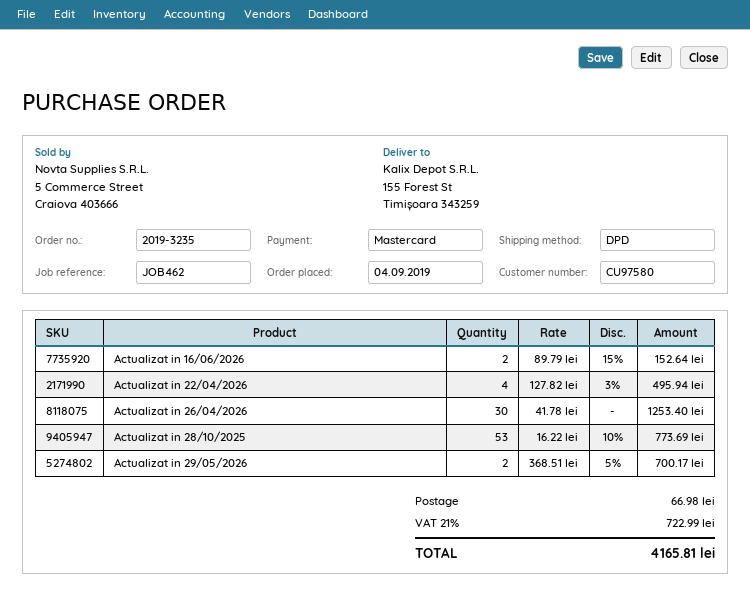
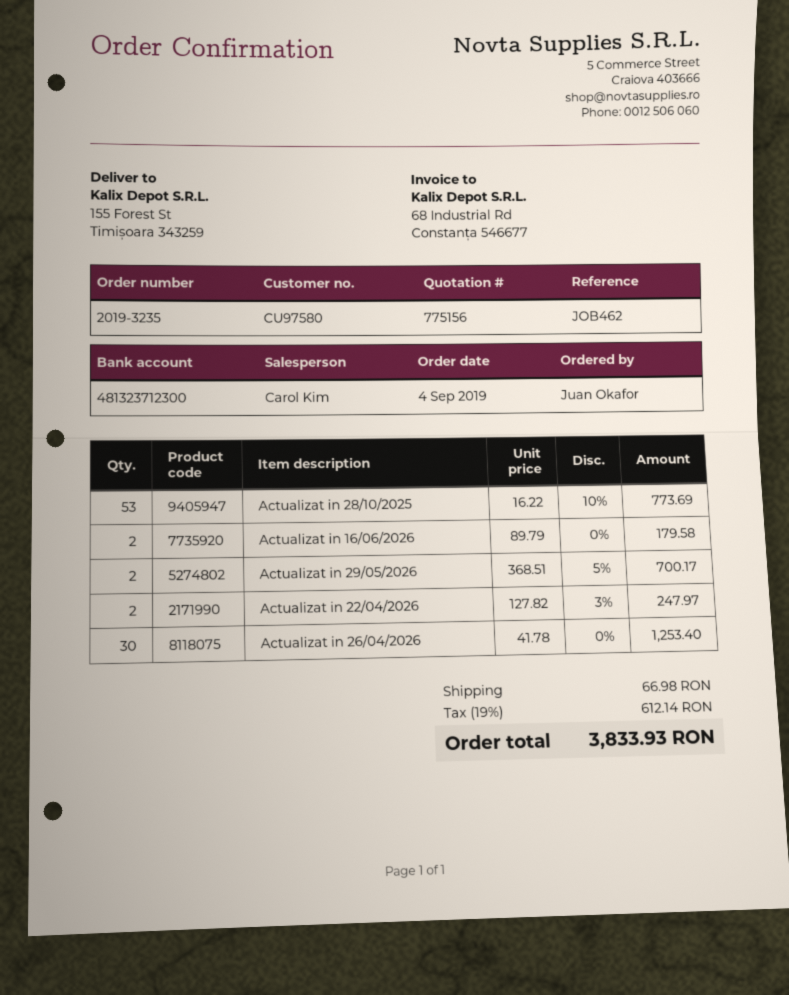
Actualizat in 16/06/2026: 2 x 89.79 - 15% = 152.64 -> 2 x 89.79 = 179.58
Actualizat in 22/04/2026: 4 x 127.82 - 3% = 495.94 -> 2 x 127.82 - 3% = 247.97
tax: 21% = 722.99 -> 19% = 612.14
total: 4165.81 -> 3833.93

